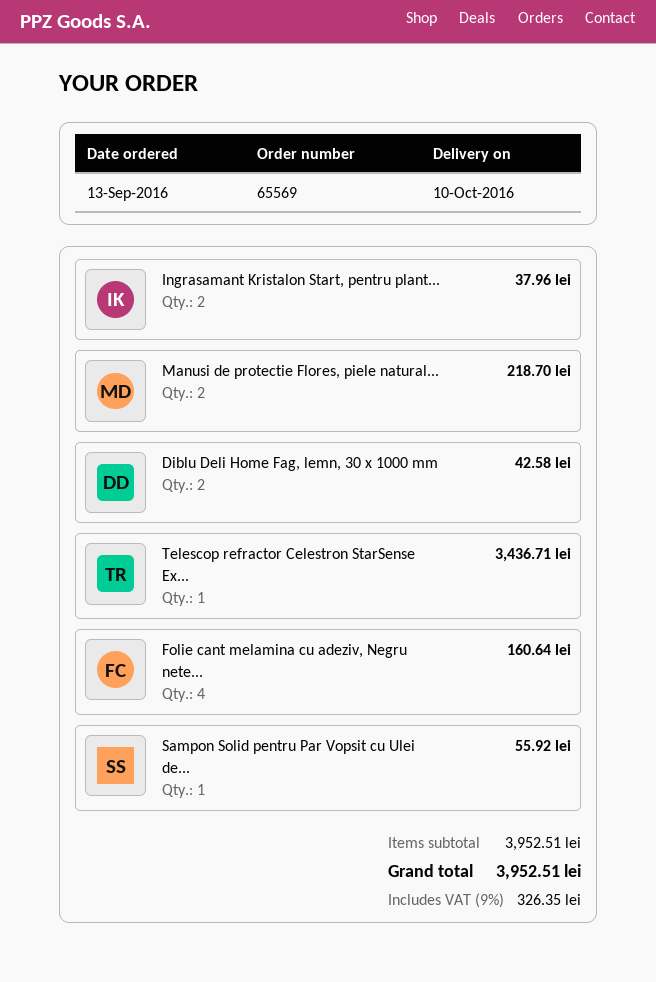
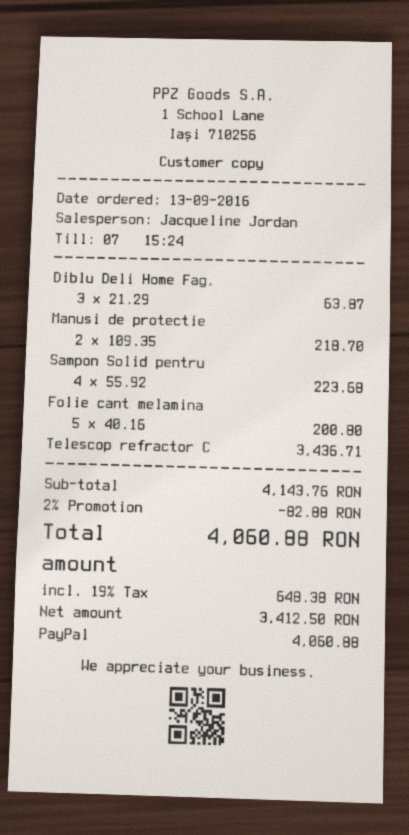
Ingrasamant Kristalon Start, pentru plant...: 2 for 37.96 -> none
Diblu Deli Home Fag, lemn, 30 x 1000 mm: 2 for 42.58 -> 3 for 63.87
Folie cant melamina cu adeziv, Negru nete...: 4 for 160.64 -> 5 for 200.80
Sampon Solid pentru Par Vopsit cu Ulei de...: 1 for 55.92 -> 4 for 223.68
subtotal: 3952.51 -> 4143.76
discount: none -> 2% = 82.88
tax: 9% = 326.35 -> 19% = 648.38
total: 3952.51 -> 4060.88

